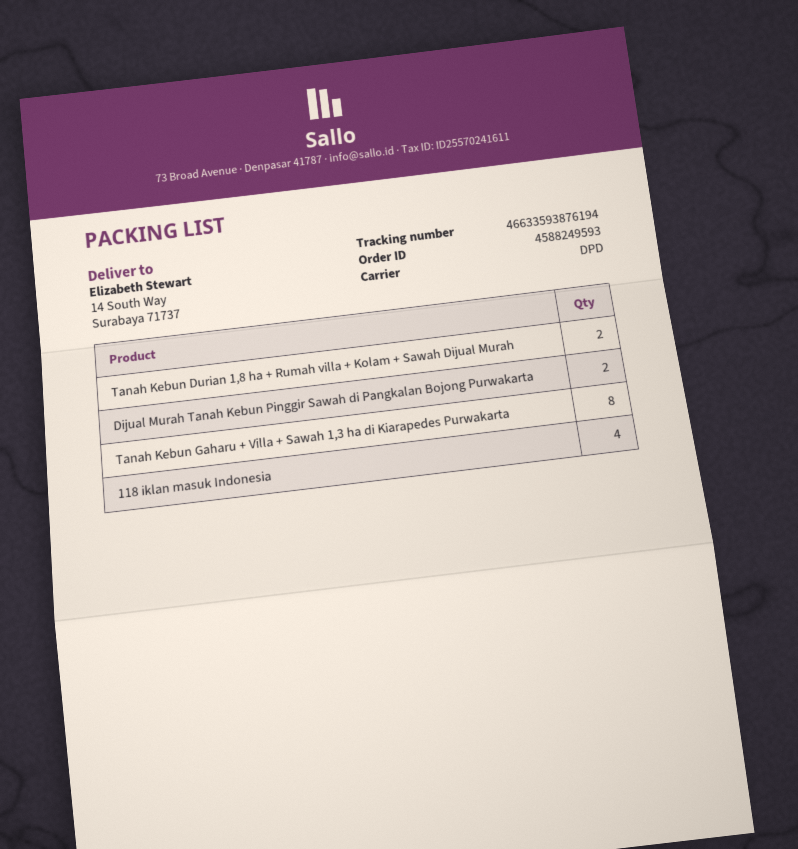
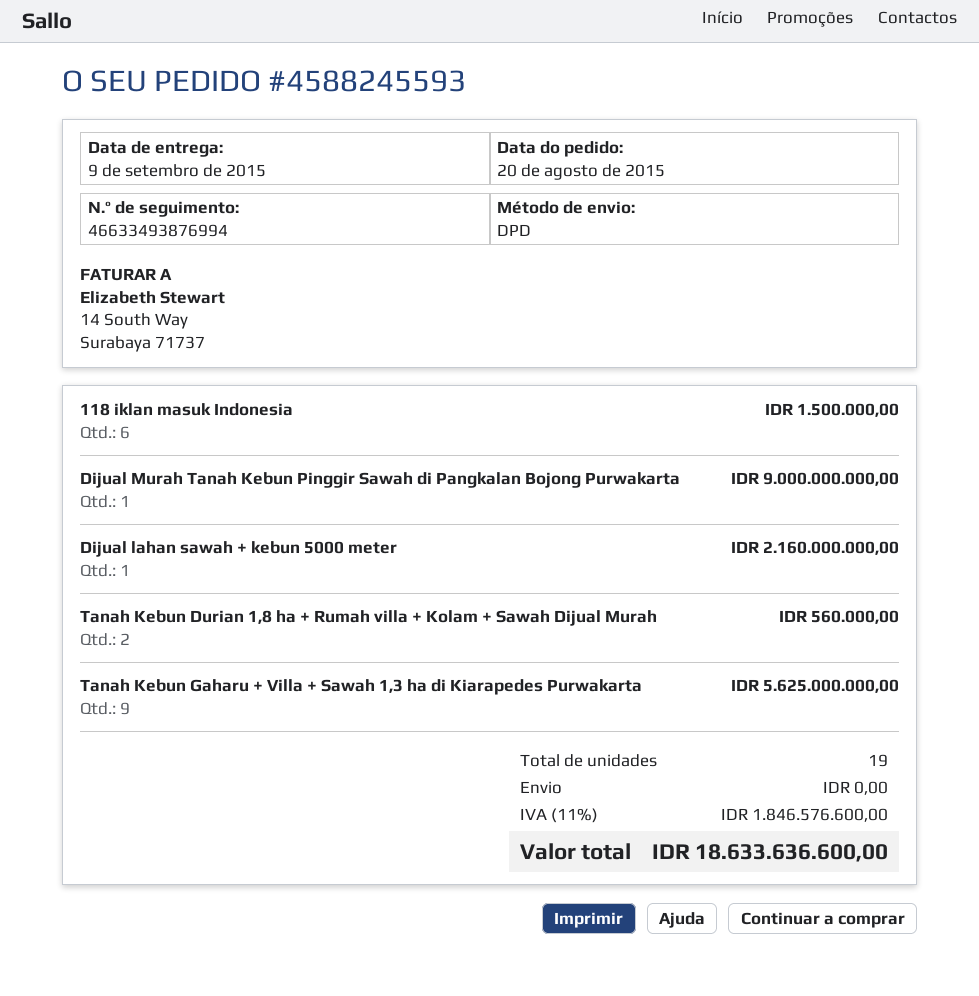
order number: 4588249593 -> 4588245593
tracking number: 46633593876194 -> 46633493876994
Dijual Murah Tanah Kebun Pinggir Sawah di Pangkalan Bojong Purwakarta: 2 -> 1
Tanah Kebun Gaharu + Villa + Sawah 1,3 ha di Kiarapedes Purwakarta: 8 -> 9
118 iklan masuk Indonesia: 4 -> 6
Dijual lahan sawah + kebun 5000 meter: none -> 1

